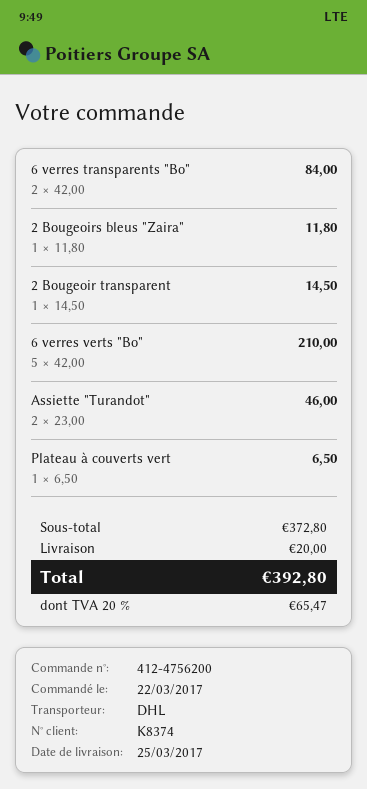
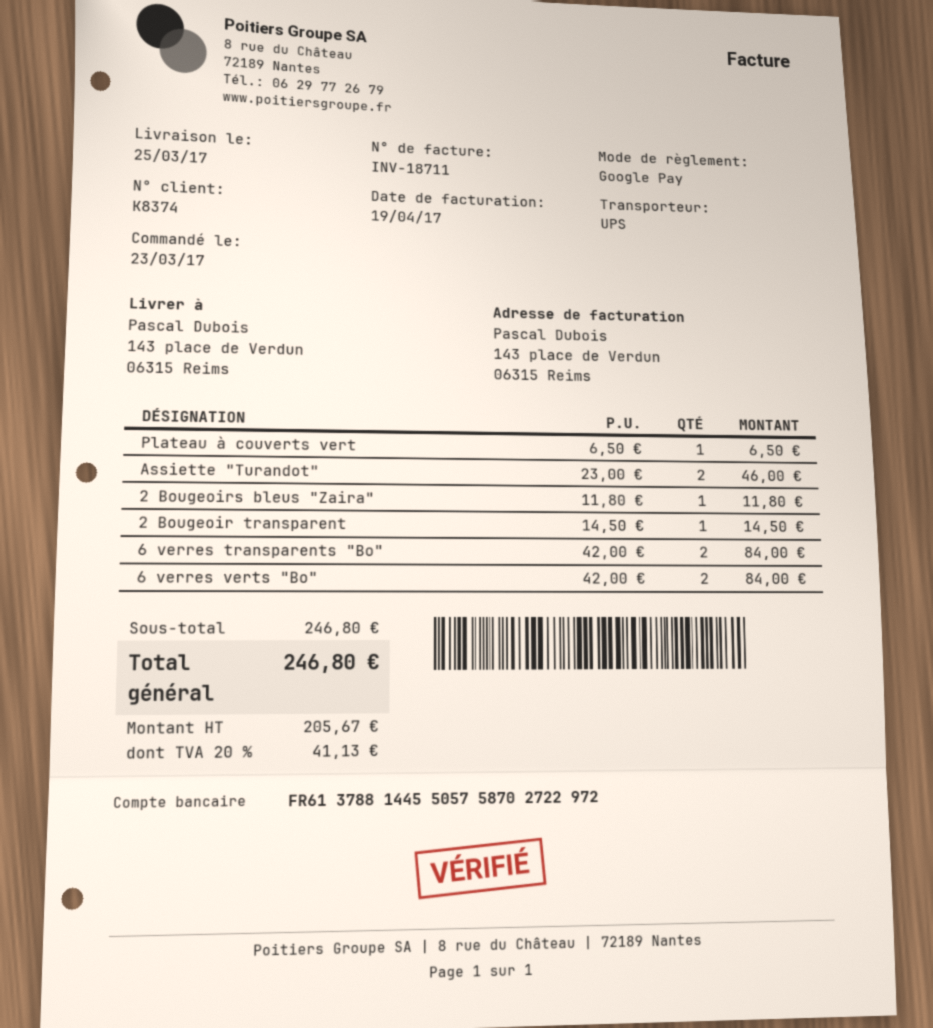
order date: 2017-03-22 -> 2017-03-23
shipping method: DHL -> UPS
6 verres verts "Bo": 5 x 42.00 = 210.00 -> 2 x 42.00 = 84.00
subtotal: 372.80 -> 246.80
shipping: 20.00 -> none
tax: 20% = 65.47 -> 20% = 41.13
total: 392.80 -> 246.80

